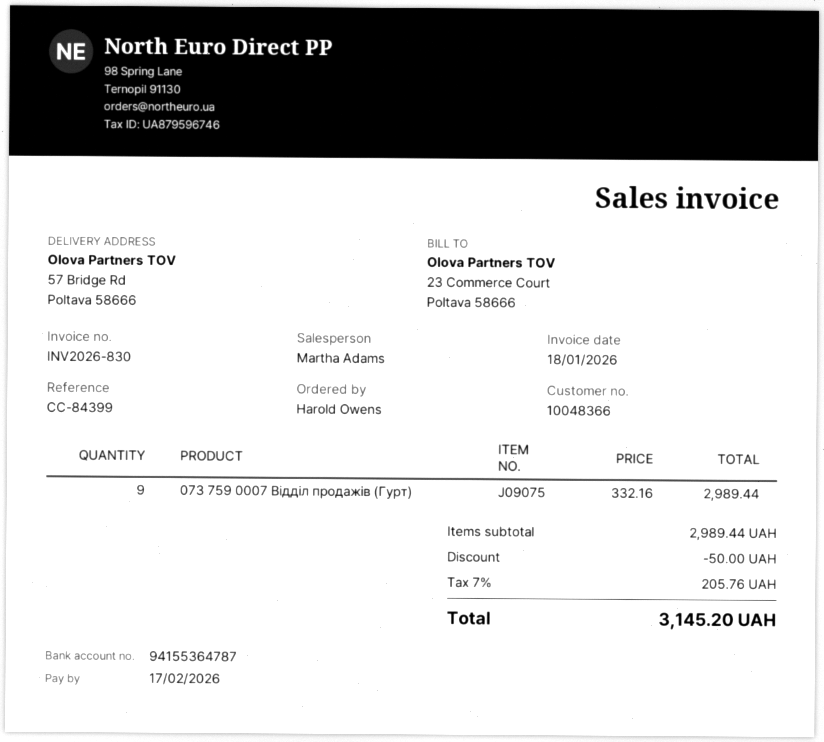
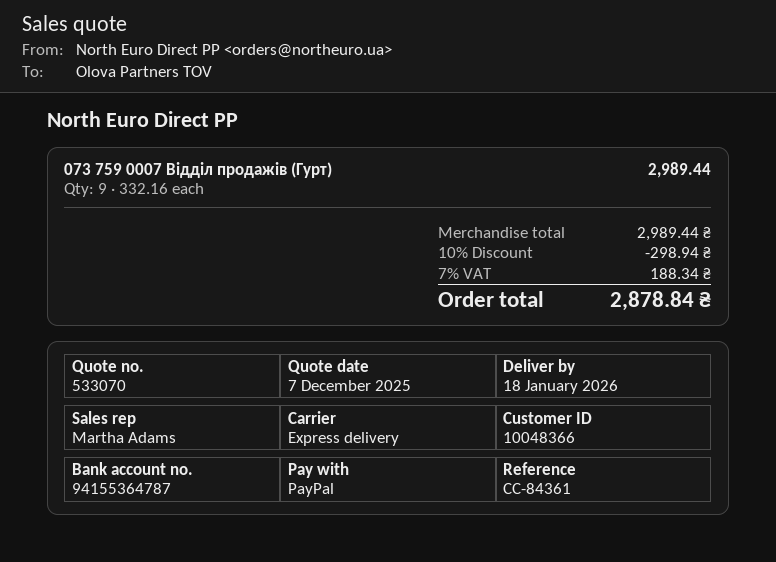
reference: CC-84399 -> CC-84361
discount: 50.00 -> 298.94
tax: 7% = 205.76 -> 7% = 188.34
total: 3145.20 -> 2878.84

